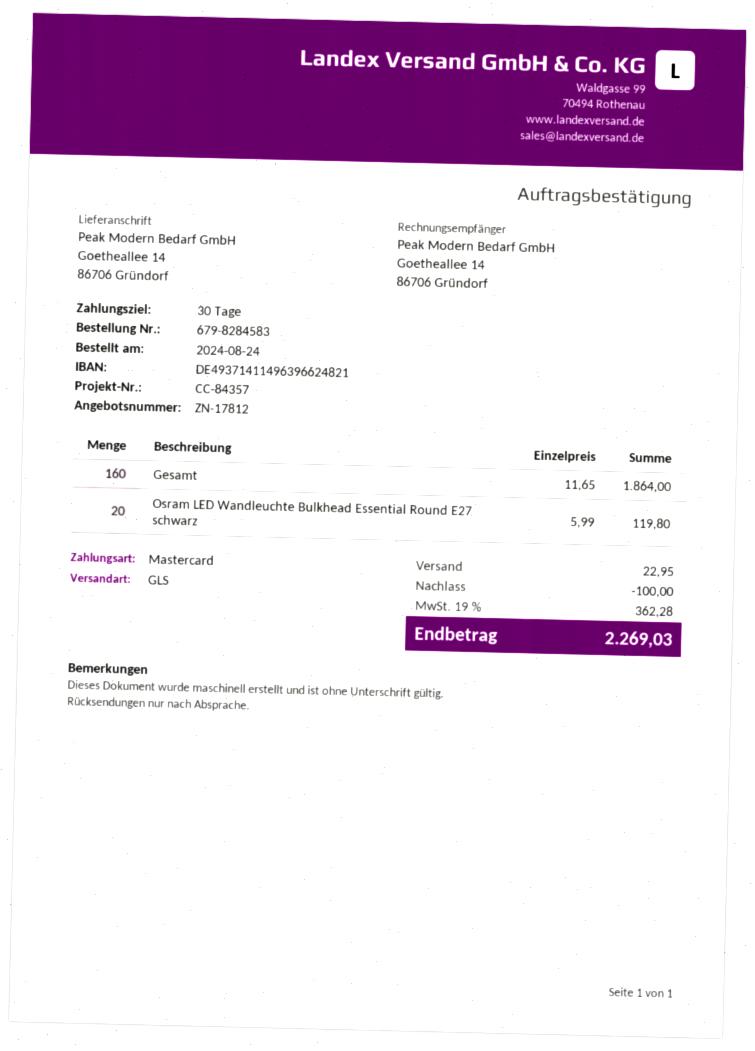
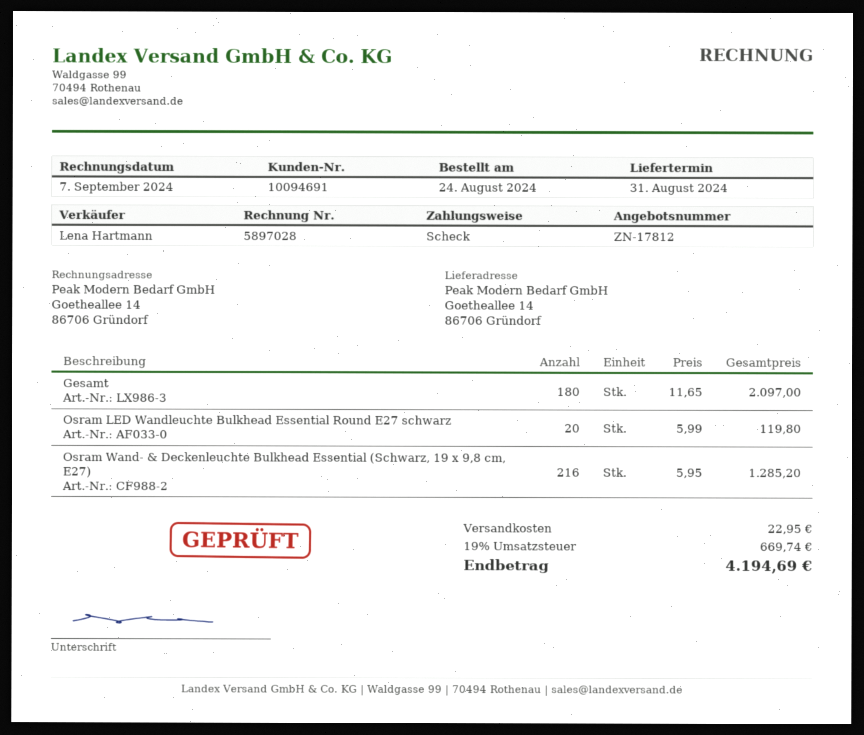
payment method: Mastercard -> cheque
Gesamt: 160 x 11.65 = 1864.00 -> 180 x 11.65 = 2097.00
Osram Wand- & Deckenleuchte Bulkhead Essential (Schwarz, 19 x 9,8 cm, E27): none -> 216 x 5.95 = 1285.20
discount: 100.00 -> none
tax: 19% = 362.28 -> 19% = 669.74
total: 2269.03 -> 4194.69

